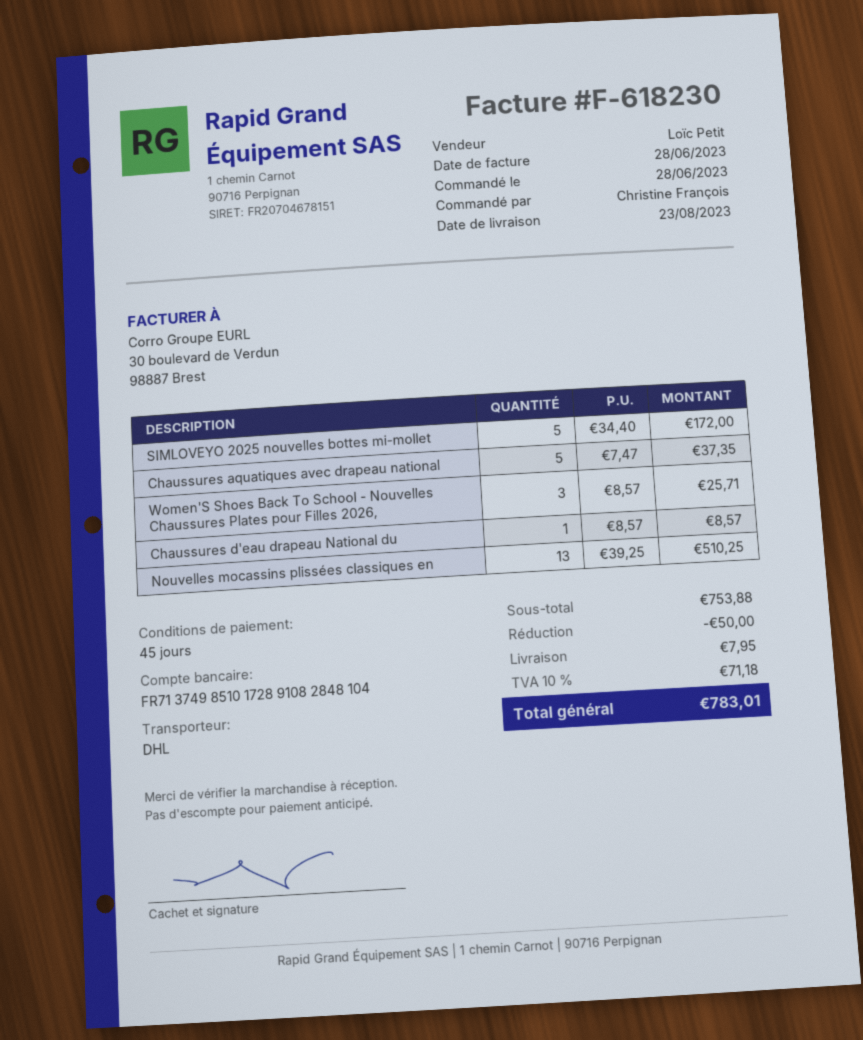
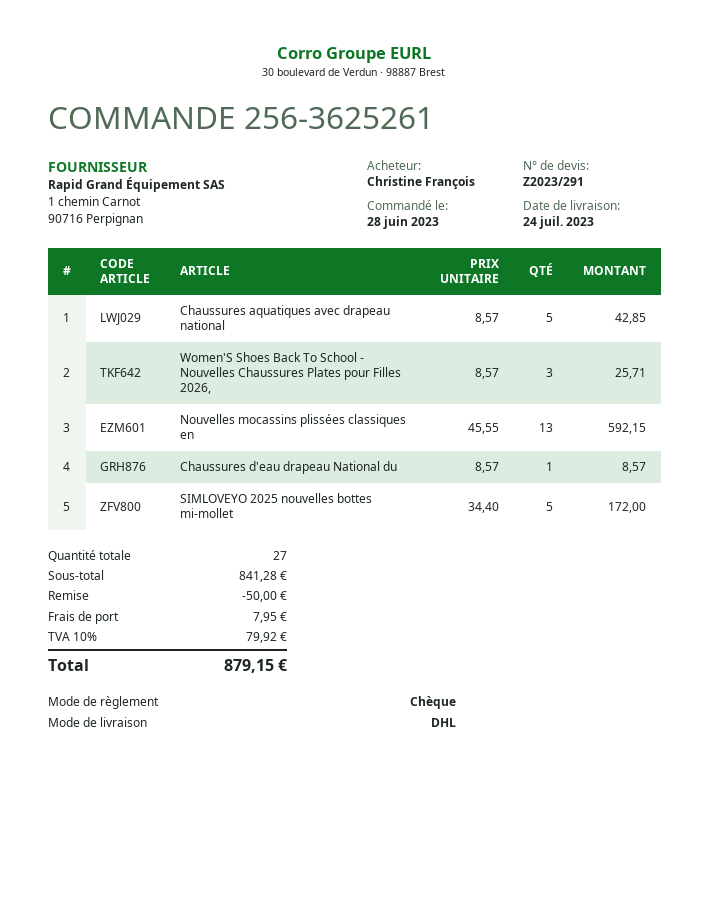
delivery date: 2023-08-23 -> 2023-07-24
Chaussures aquatiques avec drapeau national: 5 x 7.47 = 37.35 -> 5 x 8.57 = 42.85
Nouvelles mocassins plissées classiques en: 13 x 39.25 = 510.25 -> 13 x 45.55 = 592.15
subtotal: 753.88 -> 841.28
tax: 10% = 71.18 -> 10% = 79.92
total: 783.01 -> 879.15

